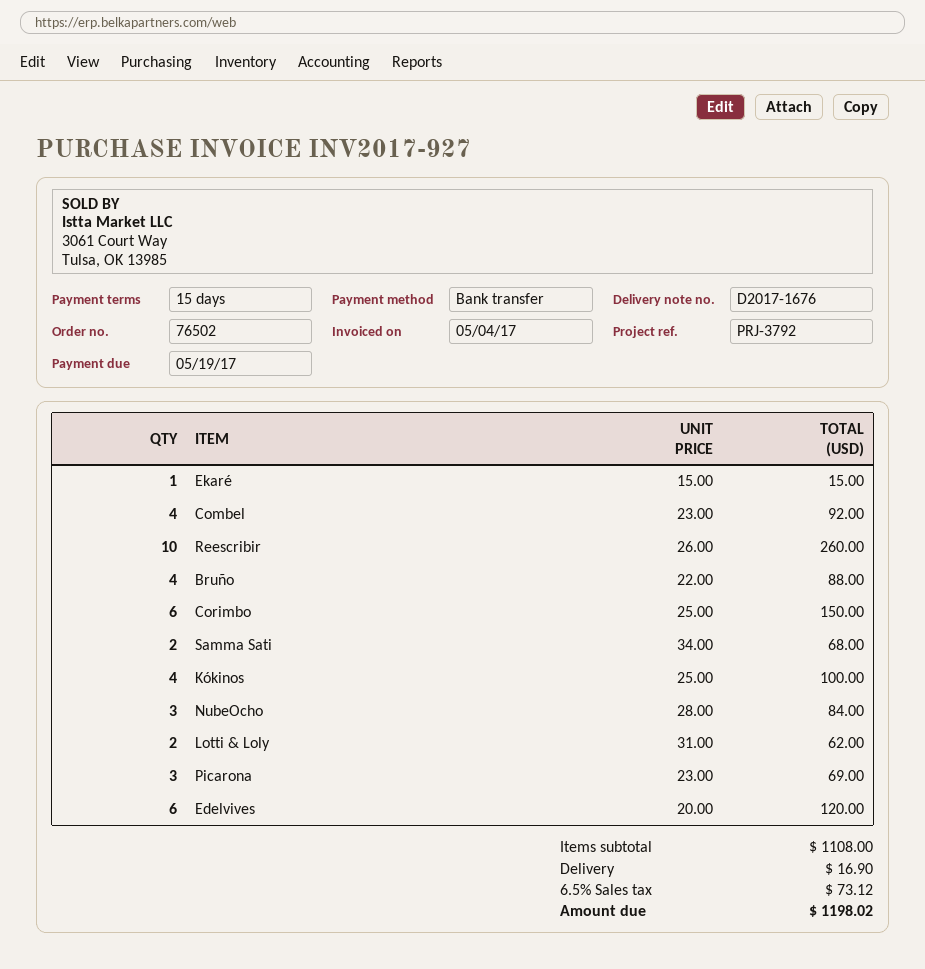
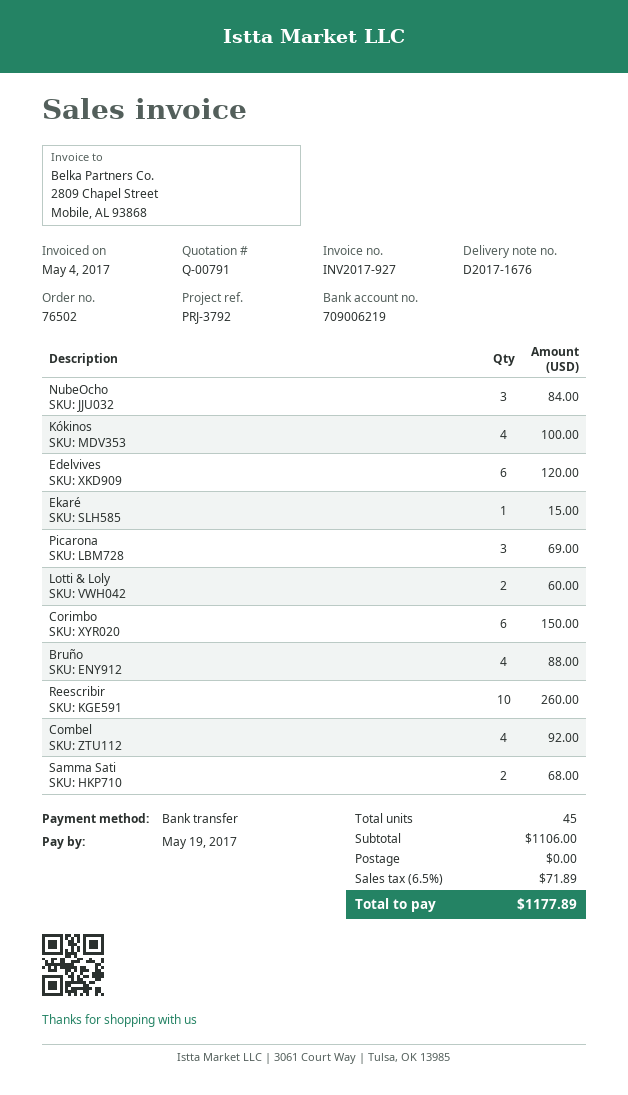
Lotti & Loly: 2 for 62.00 -> 2 for 60.00
subtotal: 1108.00 -> 1106.00
shipping: 16.90 -> 0.00
tax: 6.5% = 73.12 -> 6.5% = 71.89
total: 1198.02 -> 1177.89

